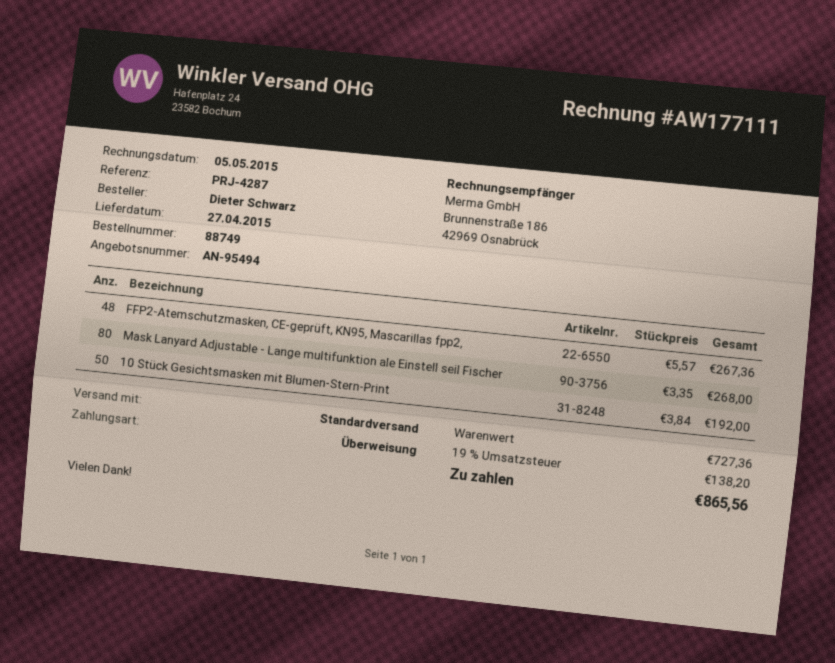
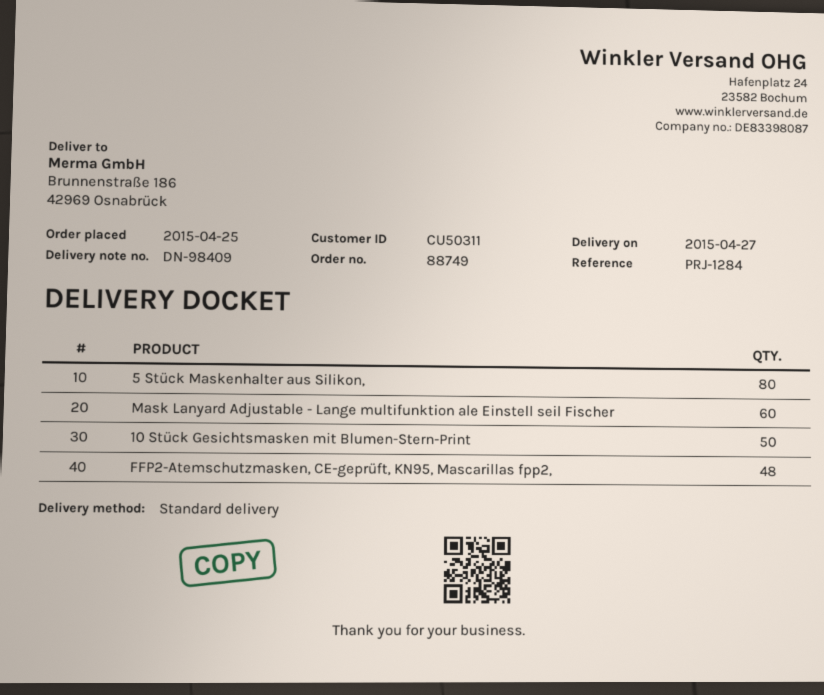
reference: PRJ-4287 -> PRJ-1284
Mask Lanyard Adjustable - Lange multifunktion ale Einstell seil Fischer: 80 -> 60
5 Stück Maskenhalter aus Silikon,: none -> 80

